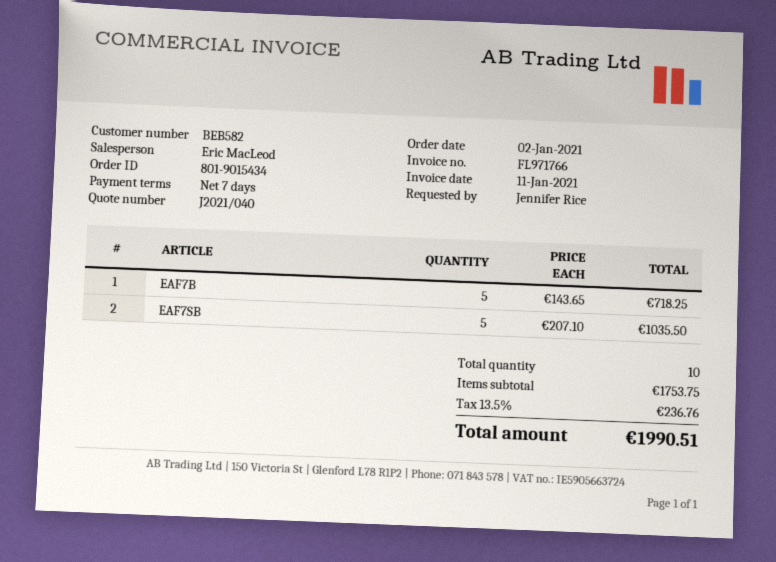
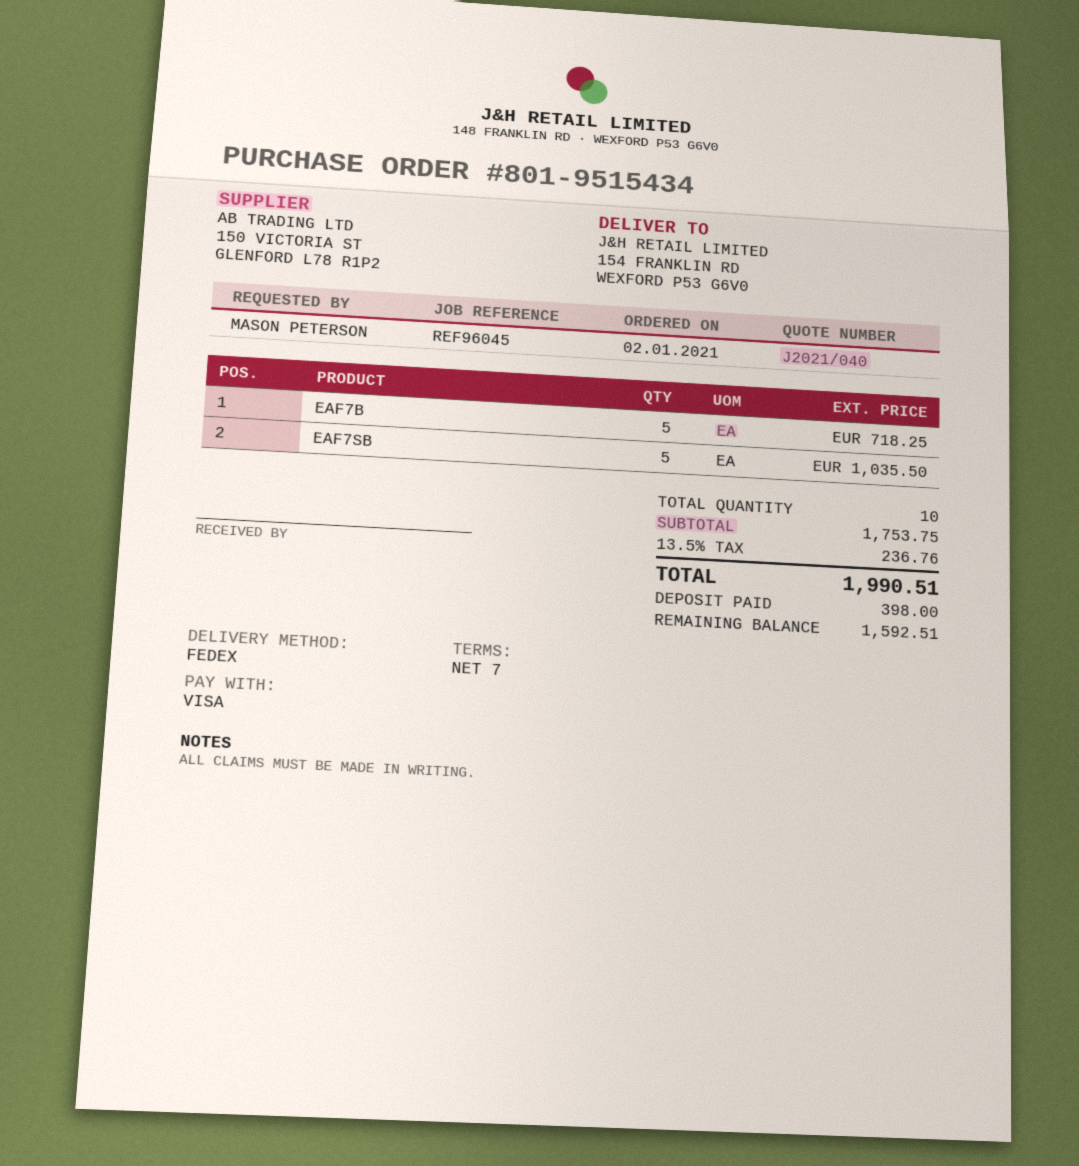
order number: 801-9015434 -> 801-9515434
ordered by: Jennifer Rice -> MASON PETERSON

